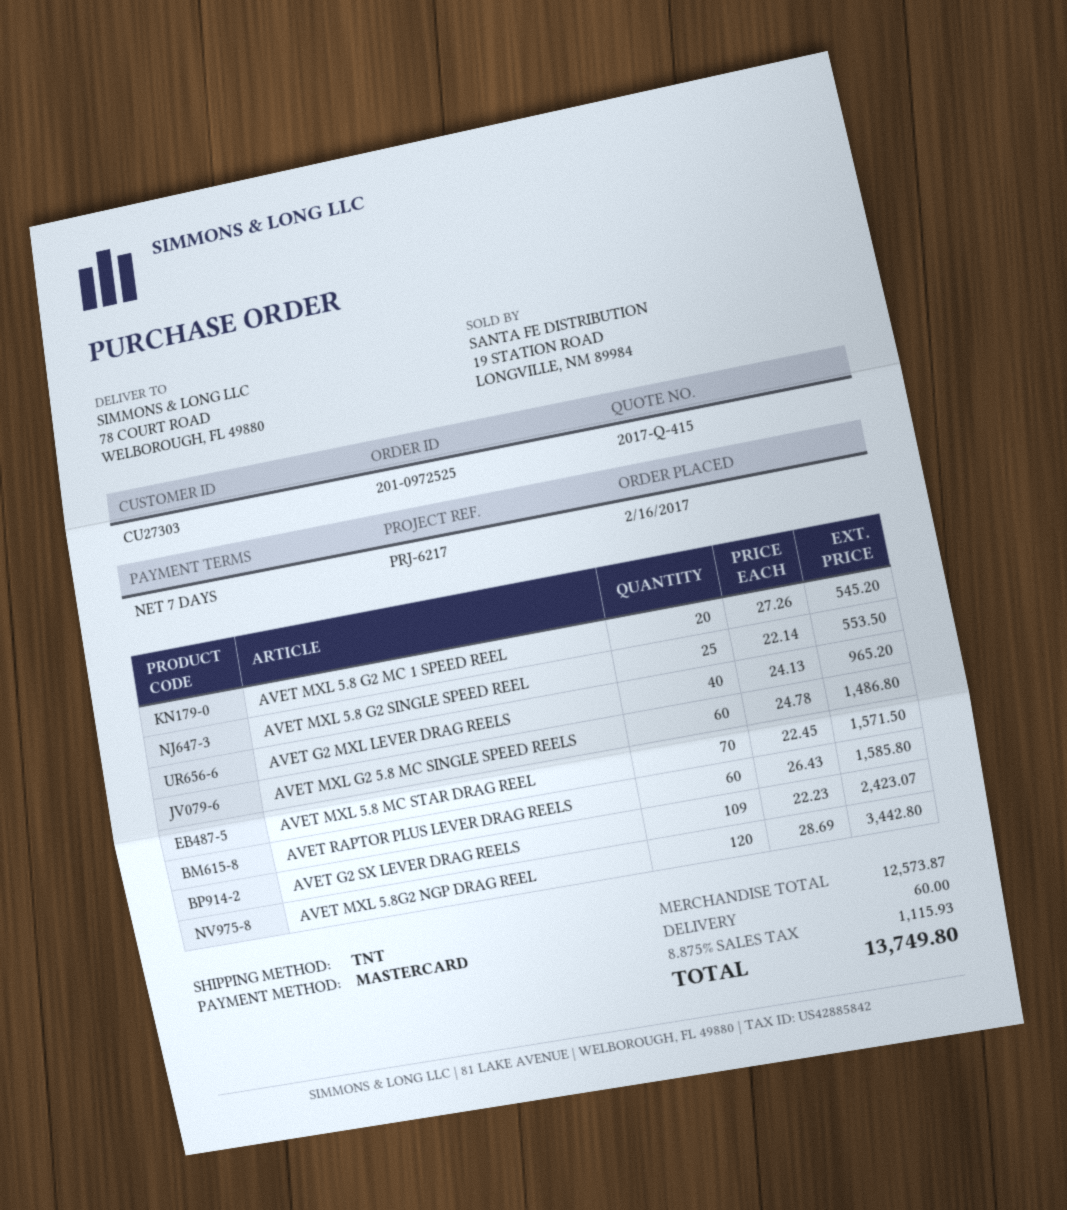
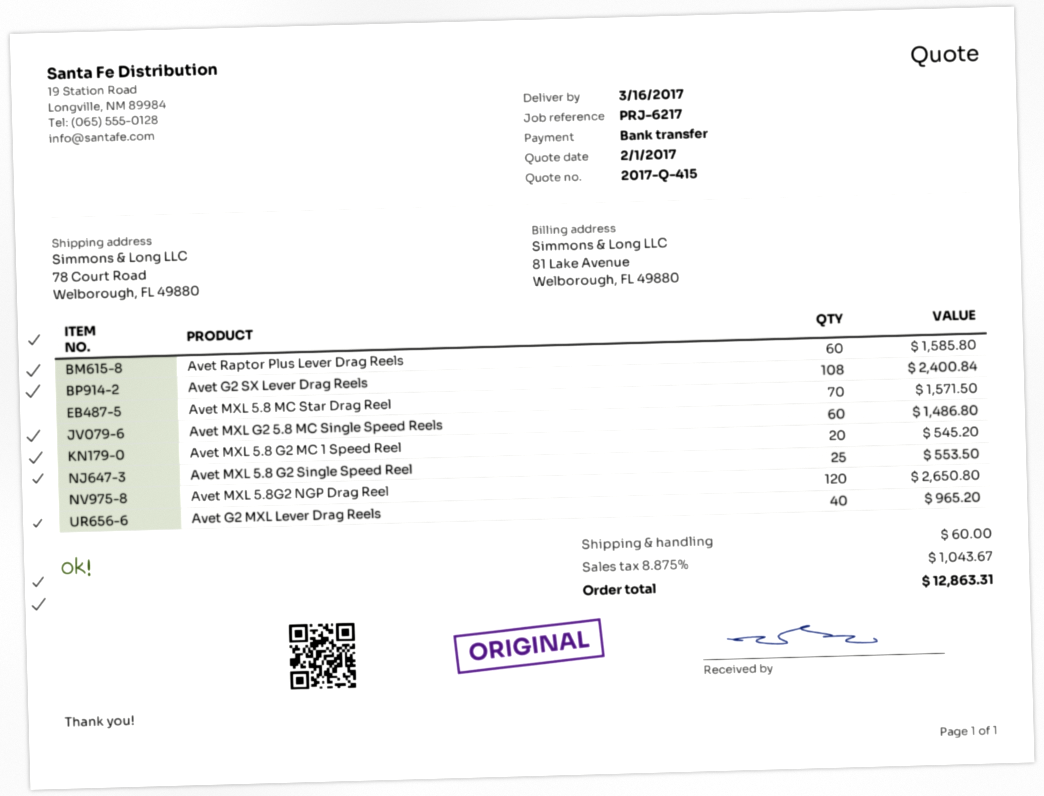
payment method: Mastercard -> bank transfer
AVET G2 SX LEVER DRAG REELS: 109 for 2423.07 -> 108 for 2400.84
AVET MXL 5.8G2 NGP DRAG REEL: 120 for 3442.80 -> 120 for 2650.80
tax: 8.875% = 1115.93 -> 8.875% = 1043.67
total: 13749.80 -> 12863.31

